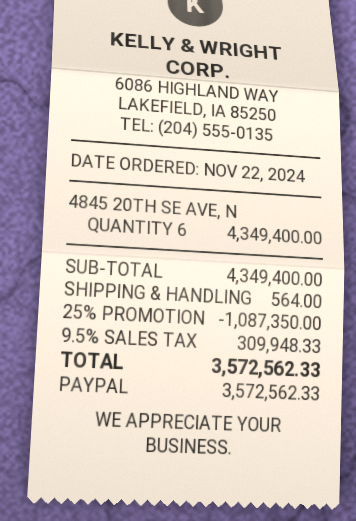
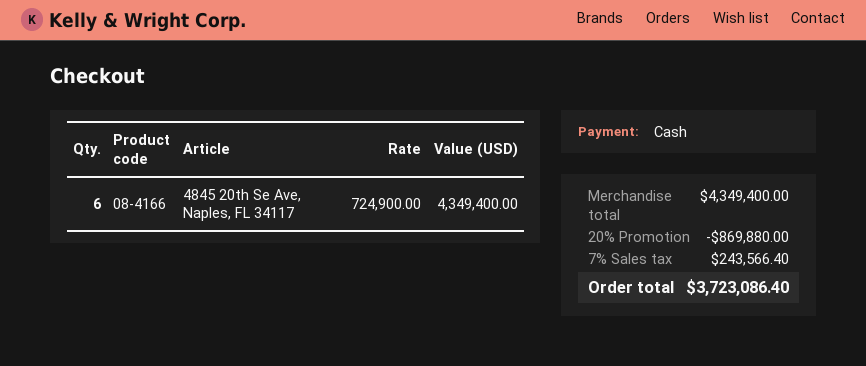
payment method: PayPal -> cash
discount: 25% = 1087350.00 -> 20% = 869880.00
shipping: 564.00 -> none
tax: 9.5% = 309948.33 -> 7% = 243566.40
total: 3572562.33 -> 3723086.40

